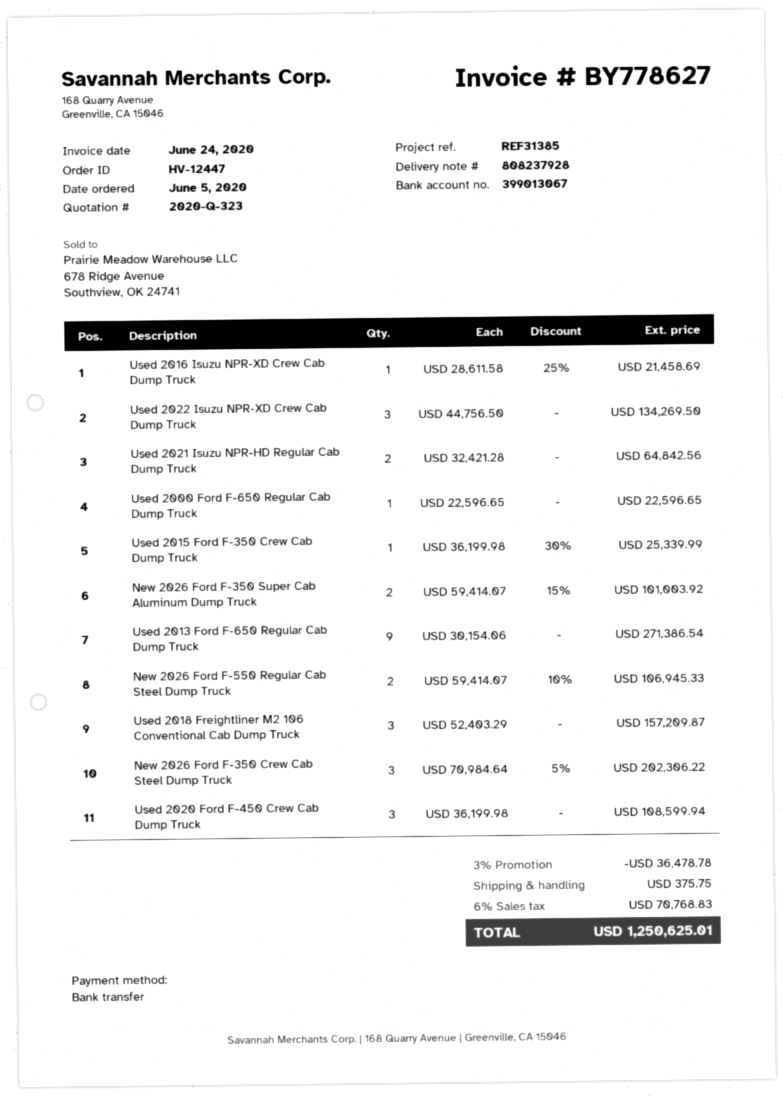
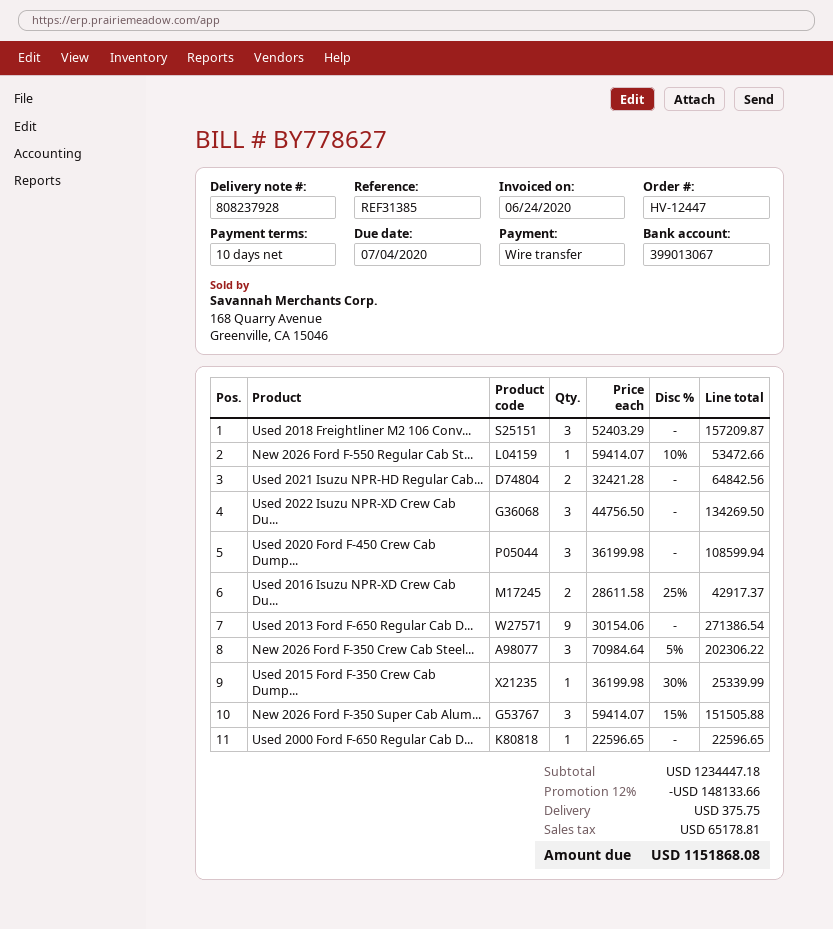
Used 2016 Isuzu NPR-XD Crew Cab Dump Truck: 1 x 28611.58 - 25% = 21458.69 -> 2 x 28611.58 - 25% = 42917.37
New 2026 Ford F-350 Super Cab Aluminum Dump Truck: 2 x 59414.07 - 15% = 101003.92 -> 3 x 59414.07 - 15% = 151505.88
New 2026 Ford F-550 Regular Cab Steel Dump Truck: 2 x 59414.07 - 10% = 106945.33 -> 1 x 59414.07 - 10% = 53472.66
discount: 3% = 36478.78 -> 12% = 148133.66
tax: 70768.83 -> 65178.81
total: 1250625.01 -> 1151868.08

